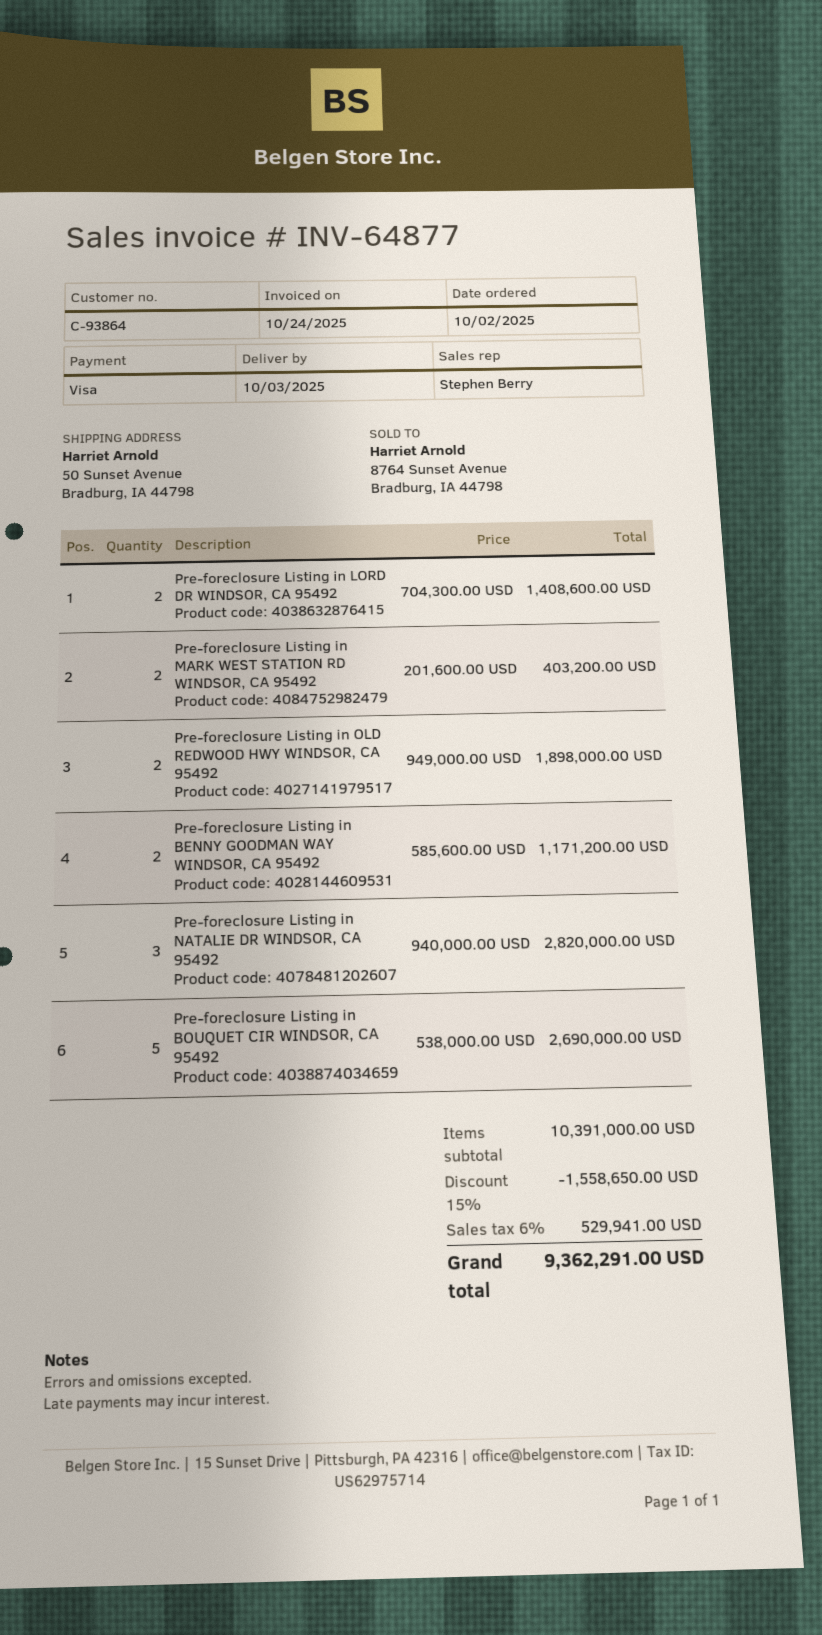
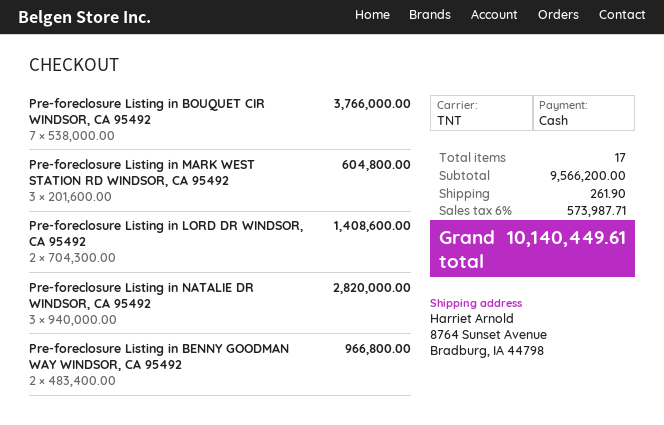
payment method: Visa -> cash
ship to: 50 Sunset Avenue, Bradburg, IA 44798 -> 8764 Sunset Avenue, Bradburg, IA 44798
Pre-foreclosure Listing in MARK WEST STATION RD WINDSOR, CA 95492: 2 x 201600.00 = 403200.00 -> 3 x 201600.00 = 604800.00
Pre-foreclosure Listing in OLD REDWOOD HWY WINDSOR, CA 95492: 2 x 949000.00 = 1898000.00 -> none
Pre-foreclosure Listing in BENNY GOODMAN WAY WINDSOR, CA 95492: 2 x 585600.00 = 1171200.00 -> 2 x 483400.00 = 966800.00
Pre-foreclosure Listing in BOUQUET CIR WINDSOR, CA 95492: 5 x 538000.00 = 2690000.00 -> 7 x 538000.00 = 3766000.00
subtotal: 10391000.00 -> 9566200.00
discount: 15% = 1558650.00 -> none
shipping: none -> 261.90
tax: 6% = 529941.00 -> 6% = 573987.71
total: 9362291.00 -> 10140449.61

